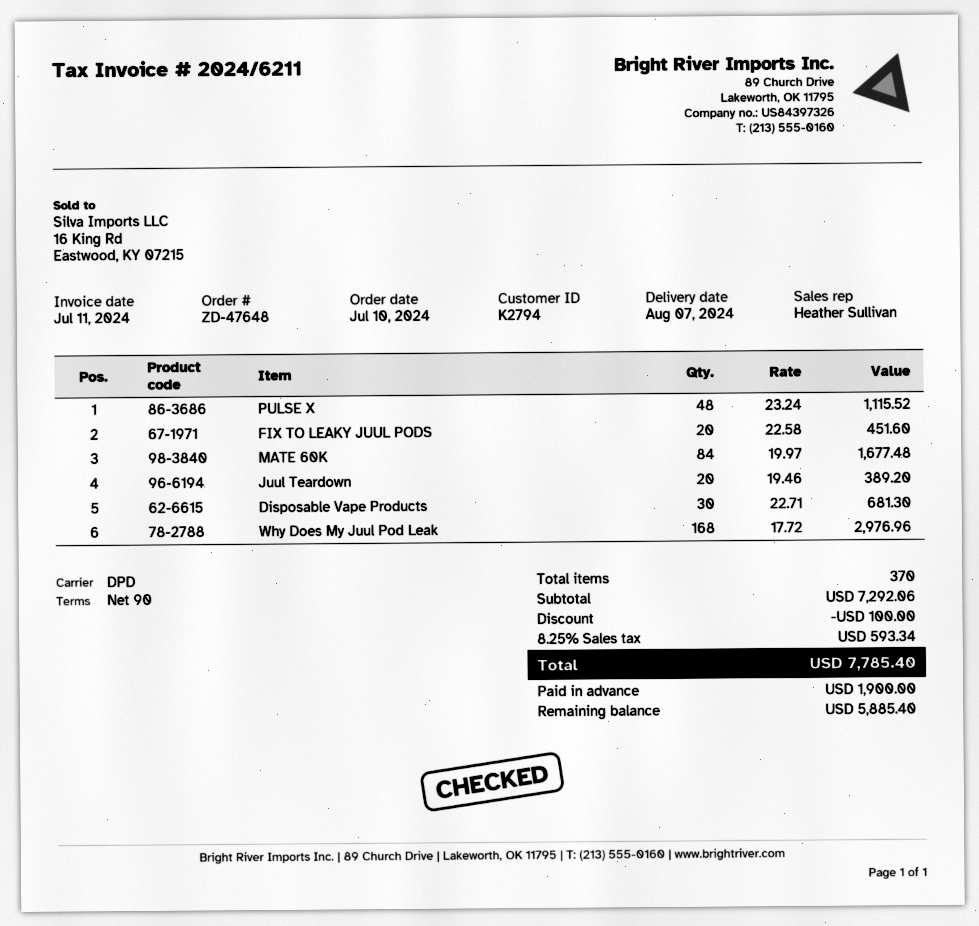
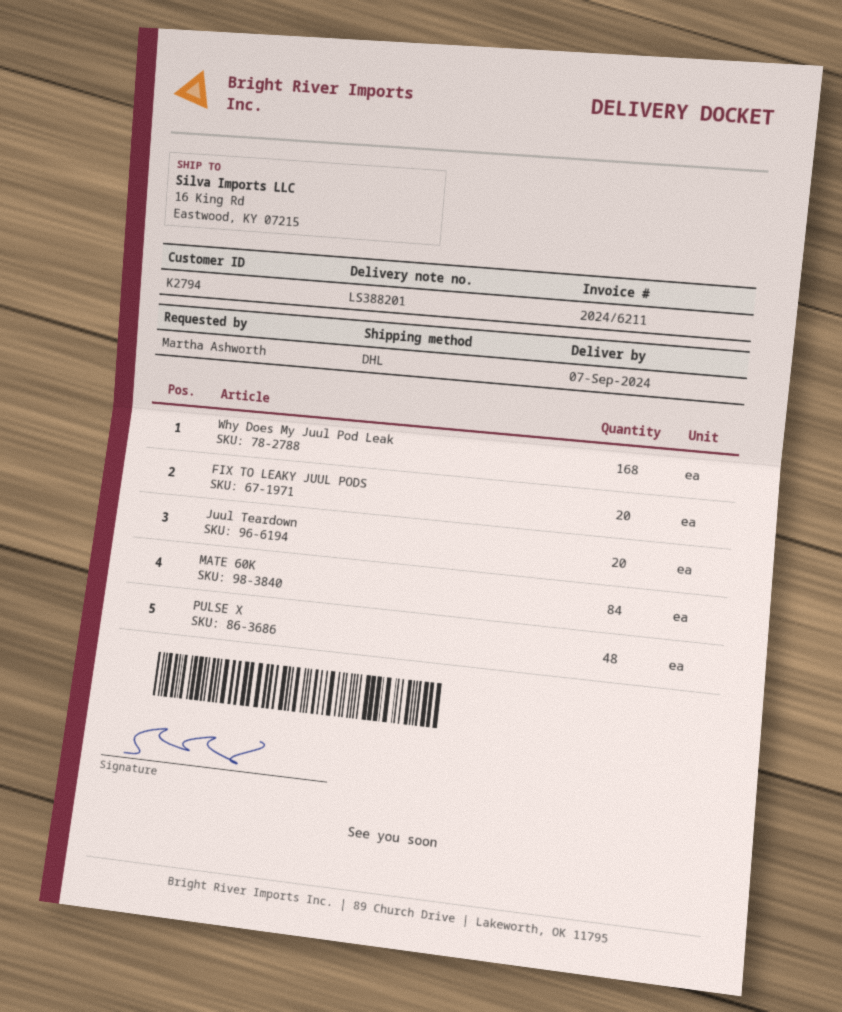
delivery date: 2024-08-07 -> 2024-09-07
shipping method: DPD -> DHL
Disposable Vape Products: 30 -> none

